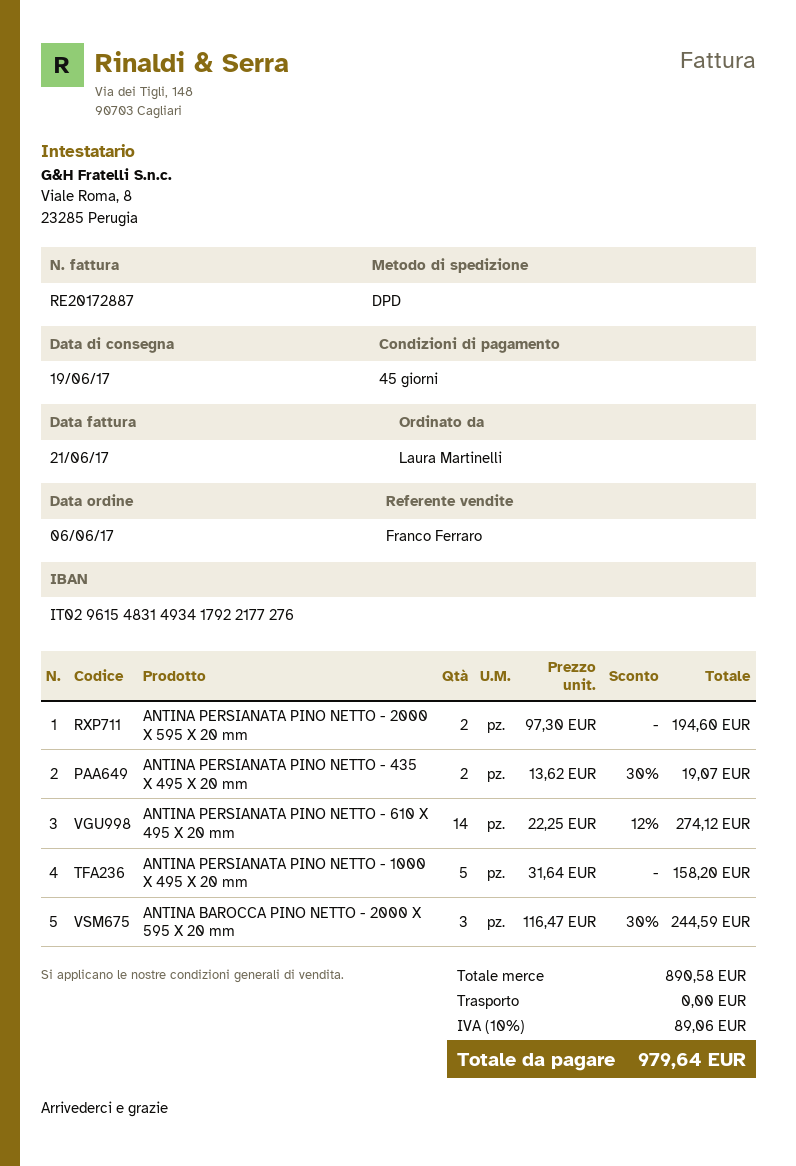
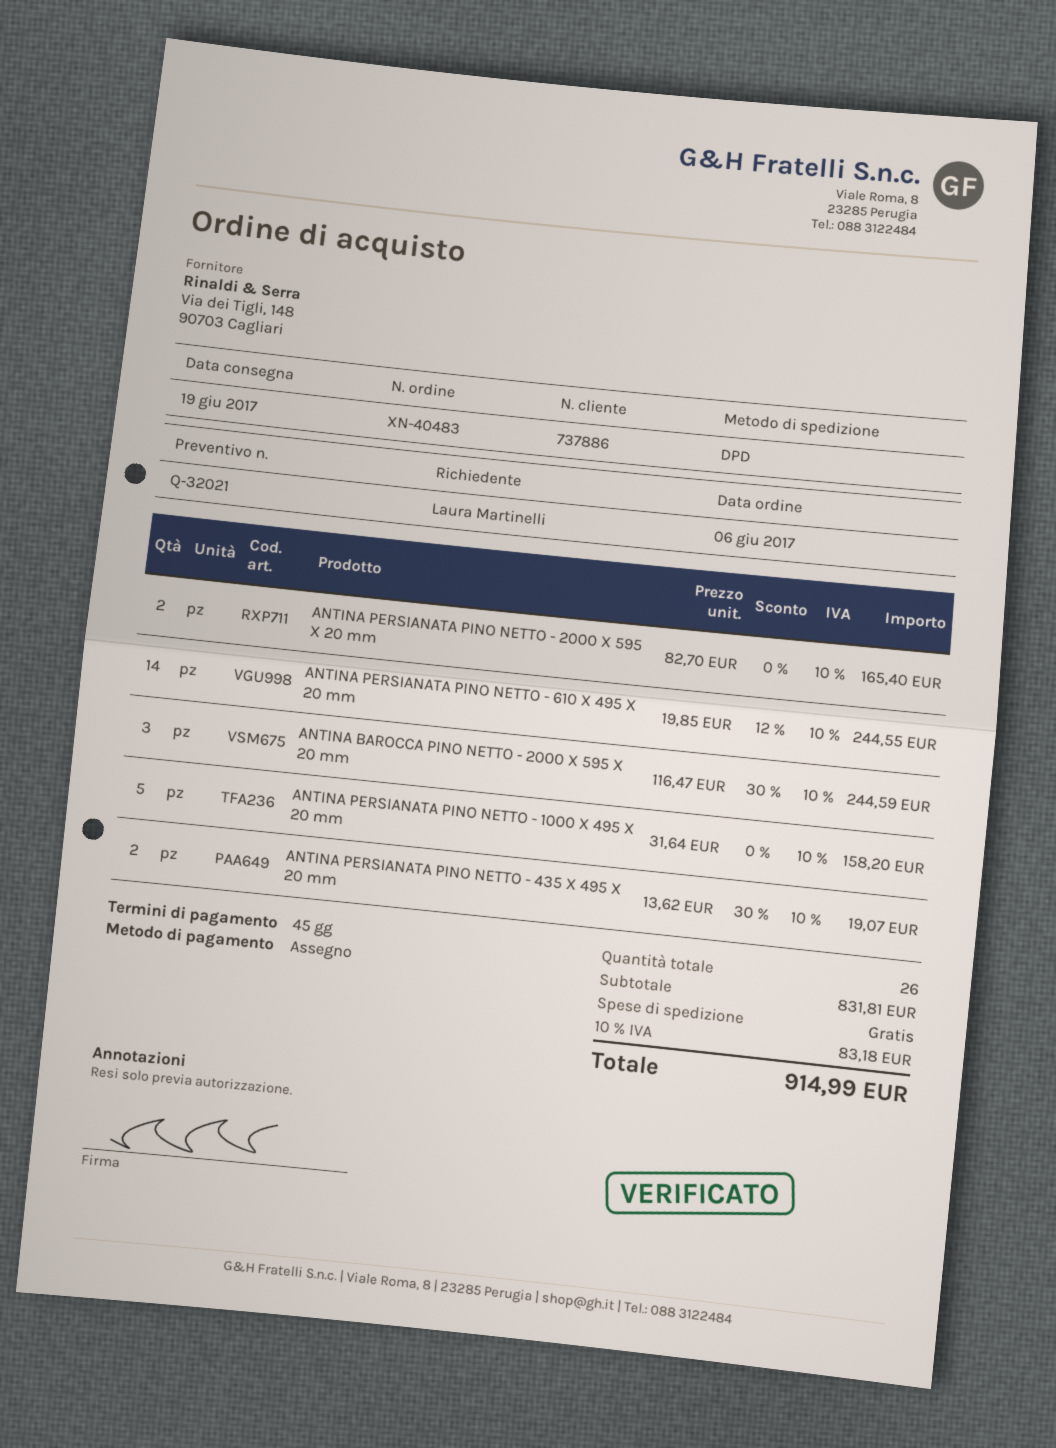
ANTINA PERSIANATA PINO NETTO - 2000 X 595 X 20 mm: 2 x 97.30 = 194.60 -> 2 x 82.70 = 165.40
ANTINA PERSIANATA PINO NETTO - 610 X 495 X 20 mm: 14 x 22.25 - 12% = 274.12 -> 14 x 19.85 - 12% = 244.55
subtotal: 890.58 -> 831.81
tax: 10% = 89.06 -> 10% = 83.18
total: 979.64 -> 914.99

